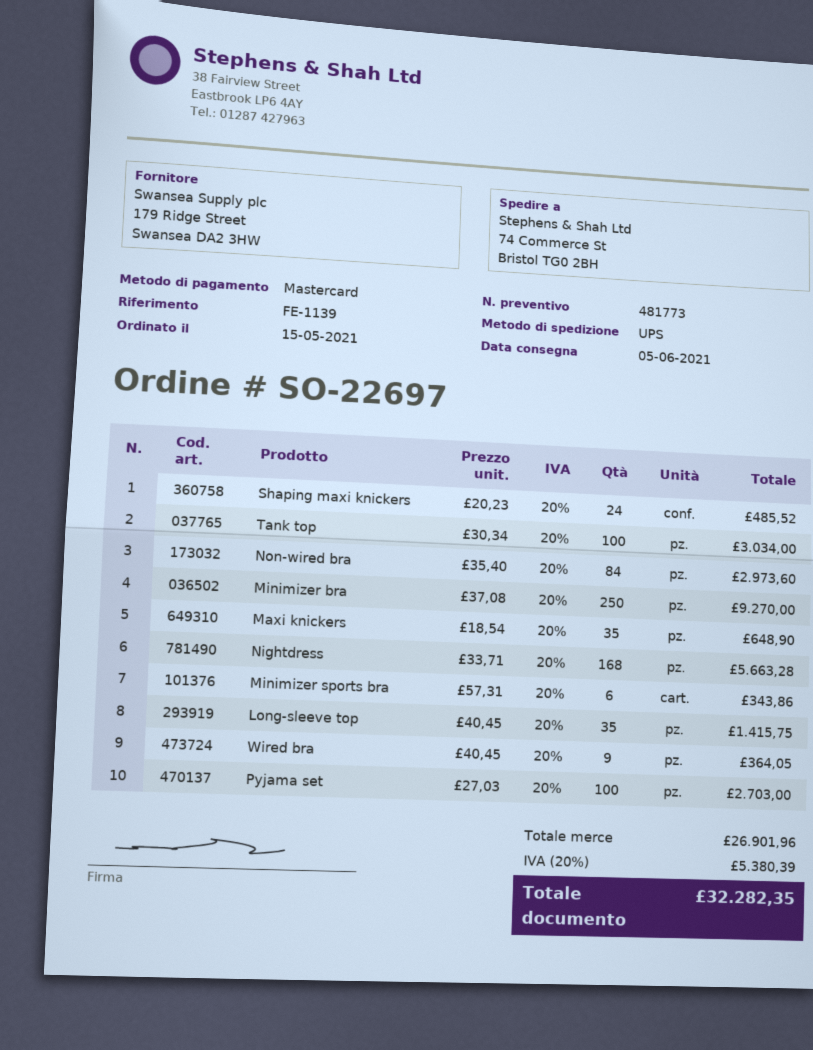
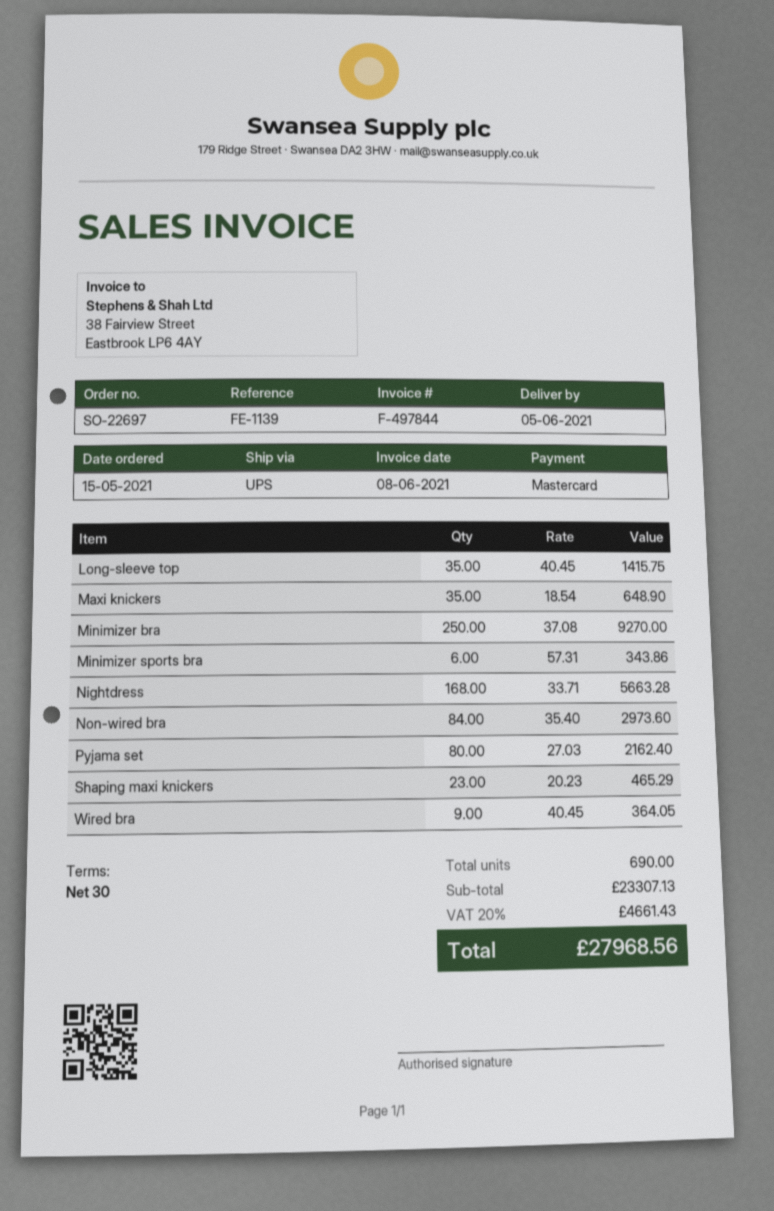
Shaping maxi knickers: 24 x 20.23 = 485.52 -> 23 x 20.23 = 465.29
Tank top: 100 x 30.34 = 3034.00 -> none
Pyjama set: 100 x 27.03 = 2703.00 -> 80 x 27.03 = 2162.40
subtotal: 26901.96 -> 23307.13
tax: 20% = 5380.39 -> 20% = 4661.43
total: 32282.35 -> 27968.56

